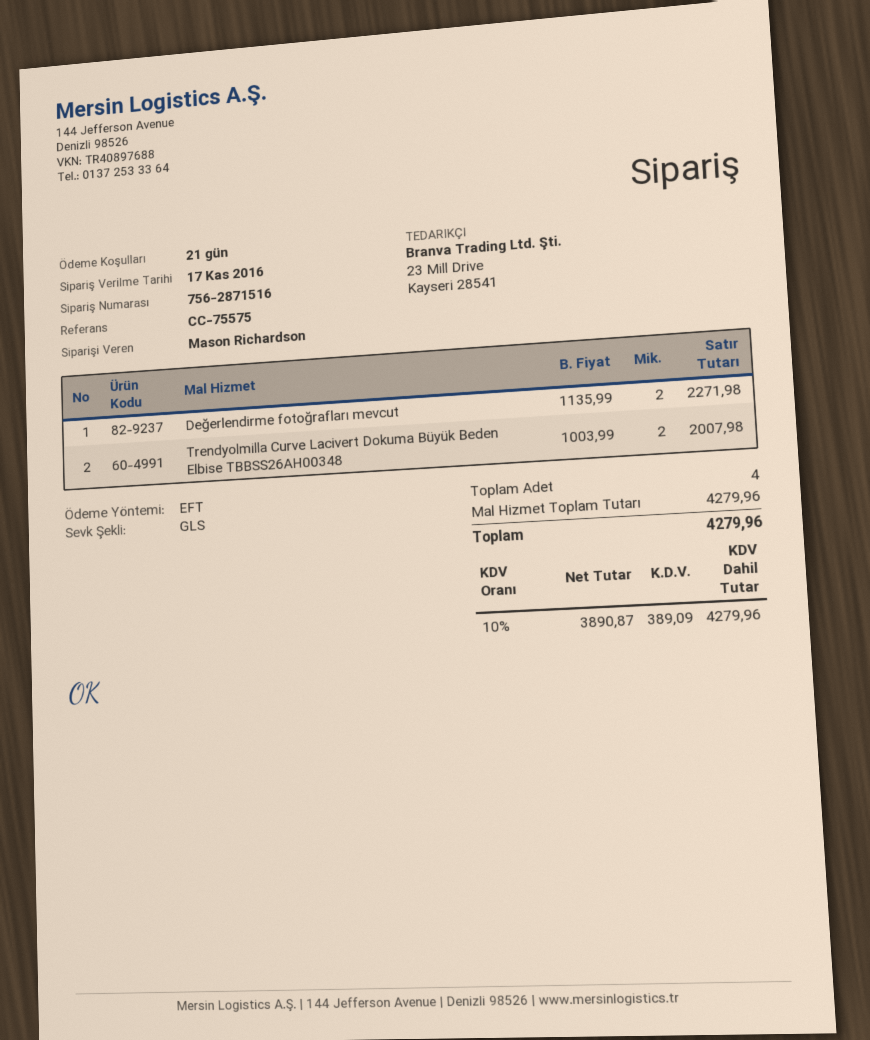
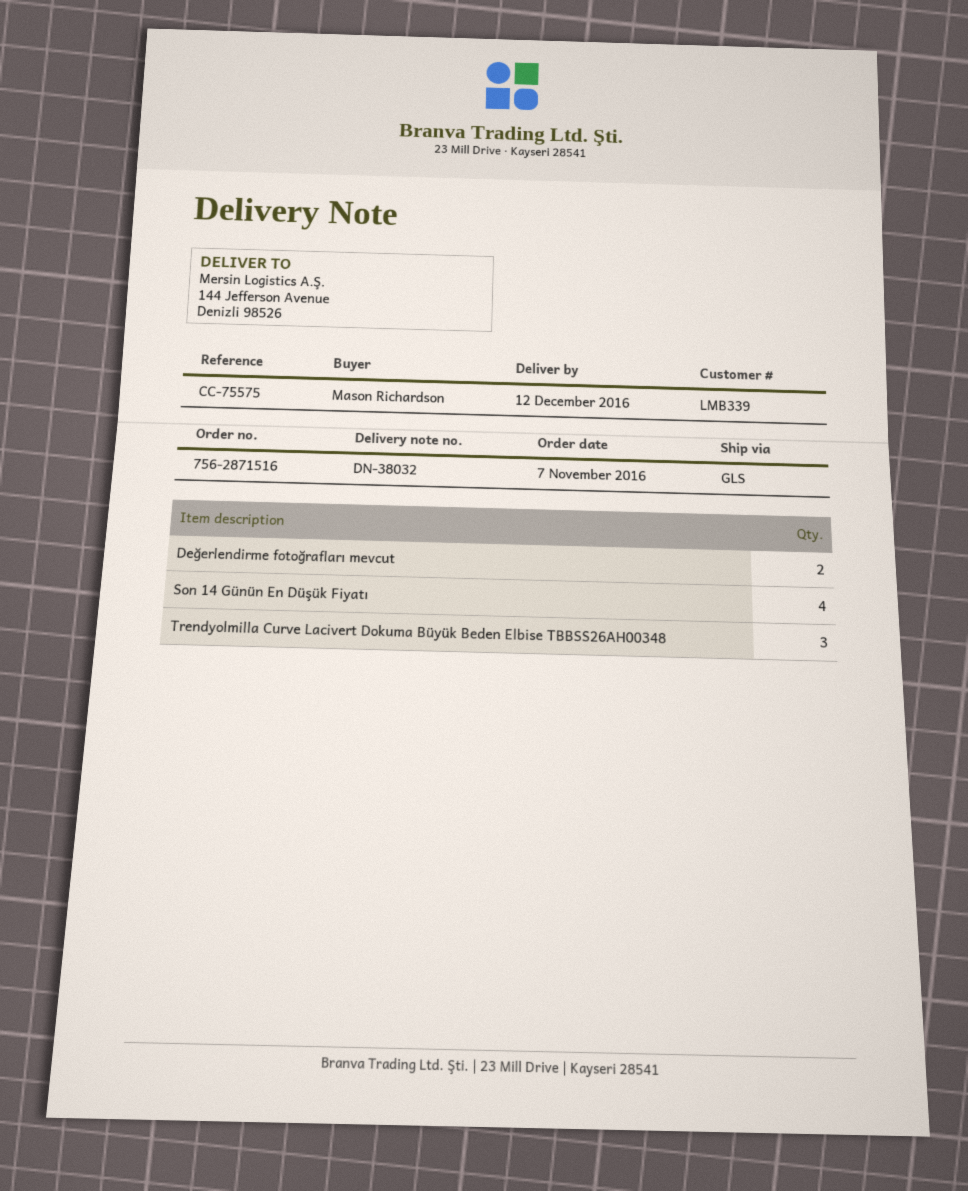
order date: 2016-11-17 -> 2016-11-07
Trendyolmilla Curve Lacivert Dokuma Büyük Beden Elbise TBBSS26AH00348: 2 -> 3
Son 14 Günün En Düşük Fiyatı: none -> 4

